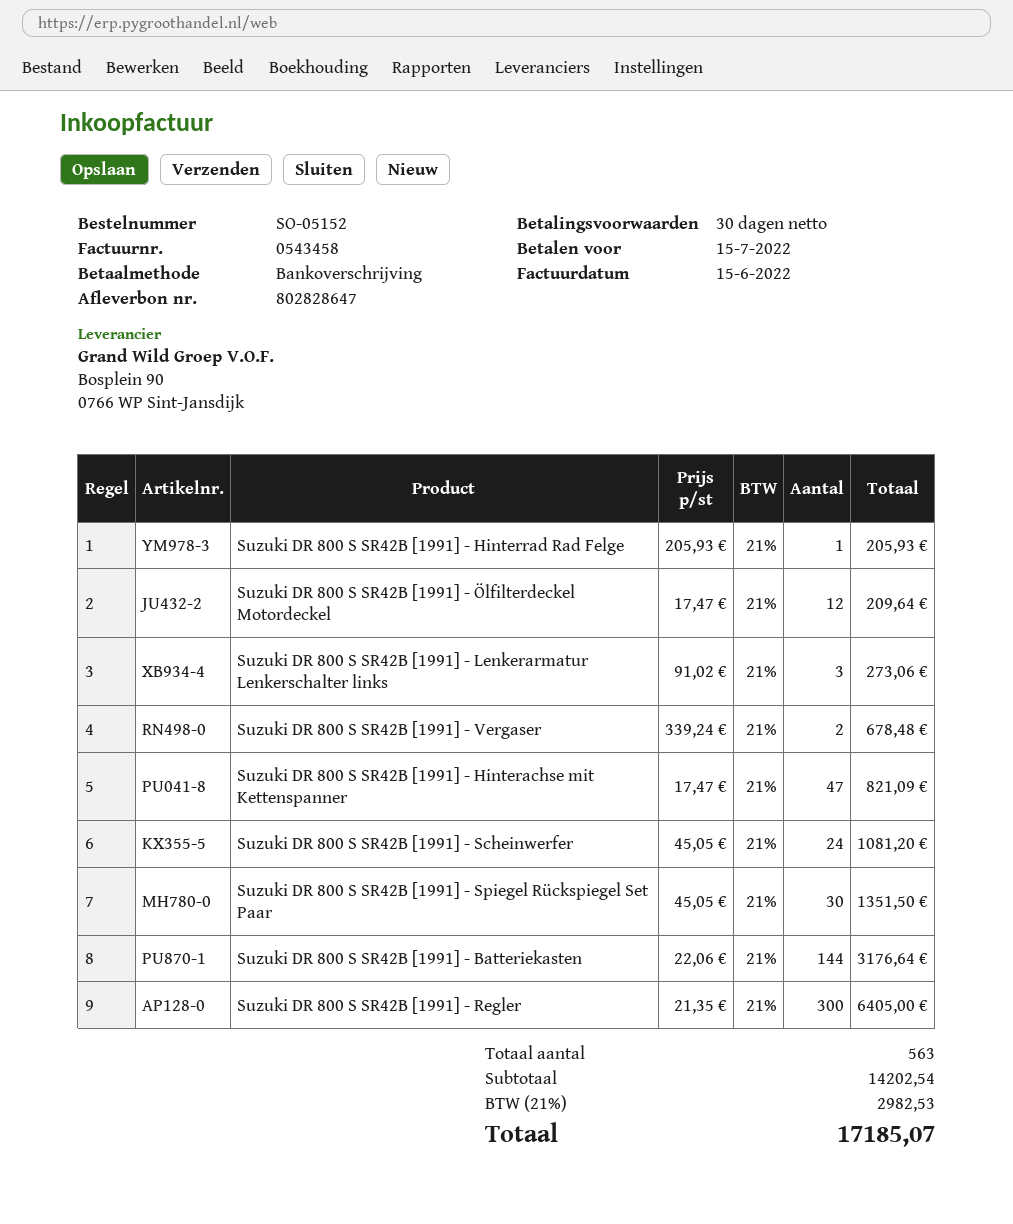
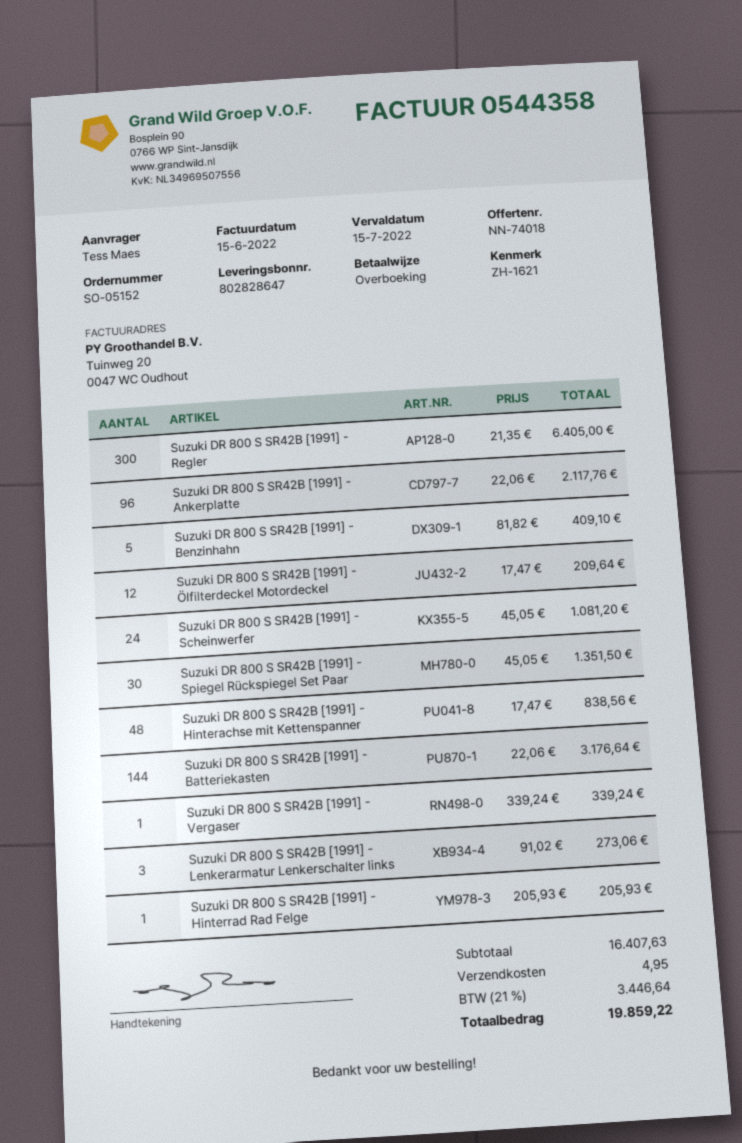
invoice number: 0543458 -> 0544358
Suzuki DR 800 S SR42B [1991] - Vergaser: 2 x 339.24 = 678.48 -> 1 x 339.24 = 339.24
Suzuki DR 800 S SR42B [1991] - Hinterachse mit Kettenspanner: 47 x 17.47 = 821.09 -> 48 x 17.47 = 838.56
Suzuki DR 800 S SR42B [1991] - Ankerplatte: none -> 96 x 22.06 = 2117.76
Suzuki DR 800 S SR42B [1991] - Benzinhahn: none -> 5 x 81.82 = 409.10
subtotal: 14202.54 -> 16407.63
shipping: none -> 4.95
tax: 21% = 2982.53 -> 21% = 3446.64
total: 17185.07 -> 19859.22

